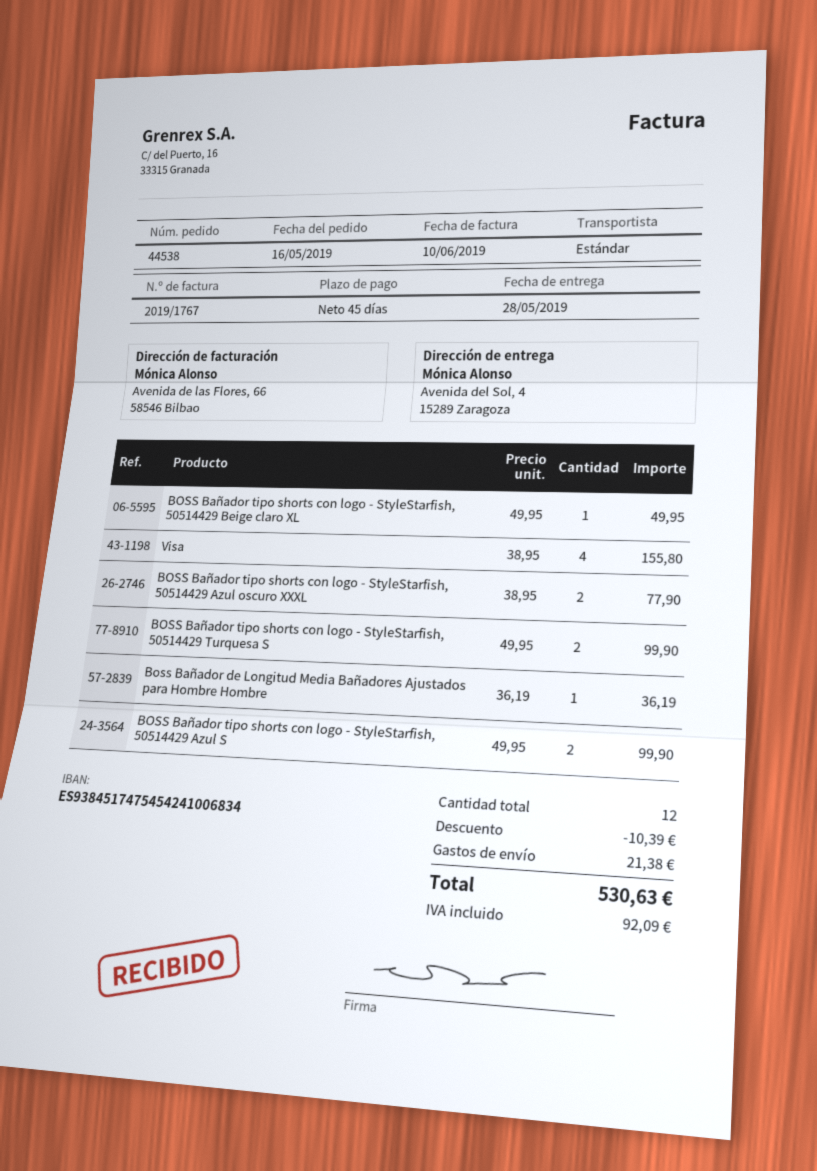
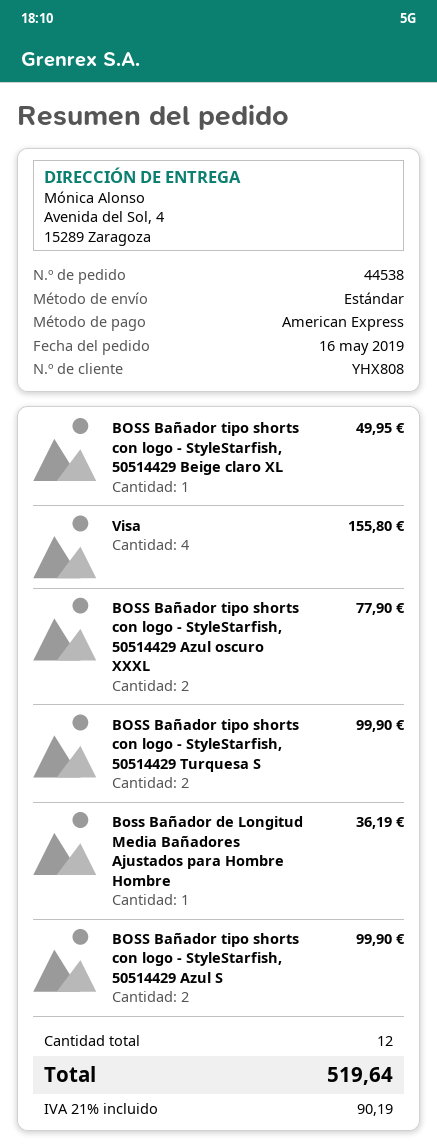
discount: 10.39 -> none
shipping: 21.38 -> none
tax: 92.09 -> 90.19
total: 530.63 -> 519.64

